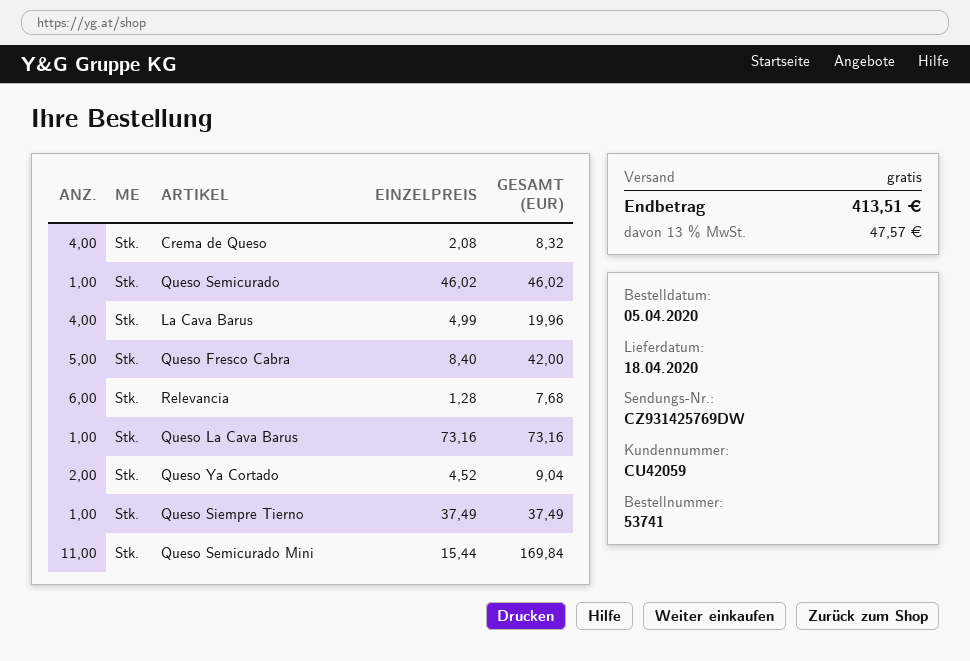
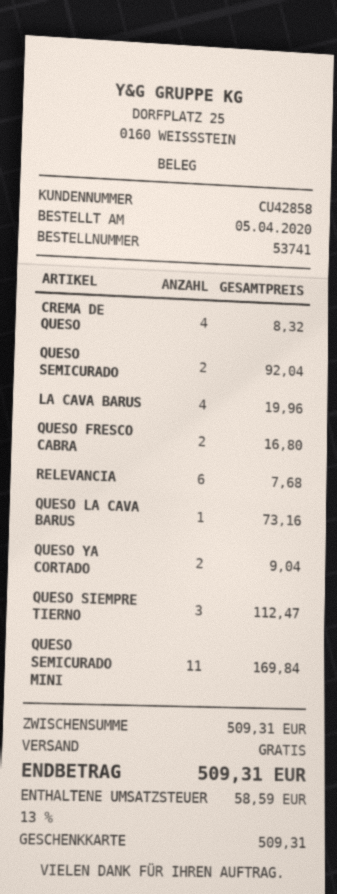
customer number: CU42059 -> CU42858
Queso Semicurado: 1 for 46.02 -> 2 for 92.04
Queso Fresco Cabra: 5 for 42.00 -> 2 for 16.80
Queso Siempre Tierno: 1 for 37.49 -> 3 for 112.47
tax: 13% = 47.57 -> 13% = 58.59
total: 413.51 -> 509.31

